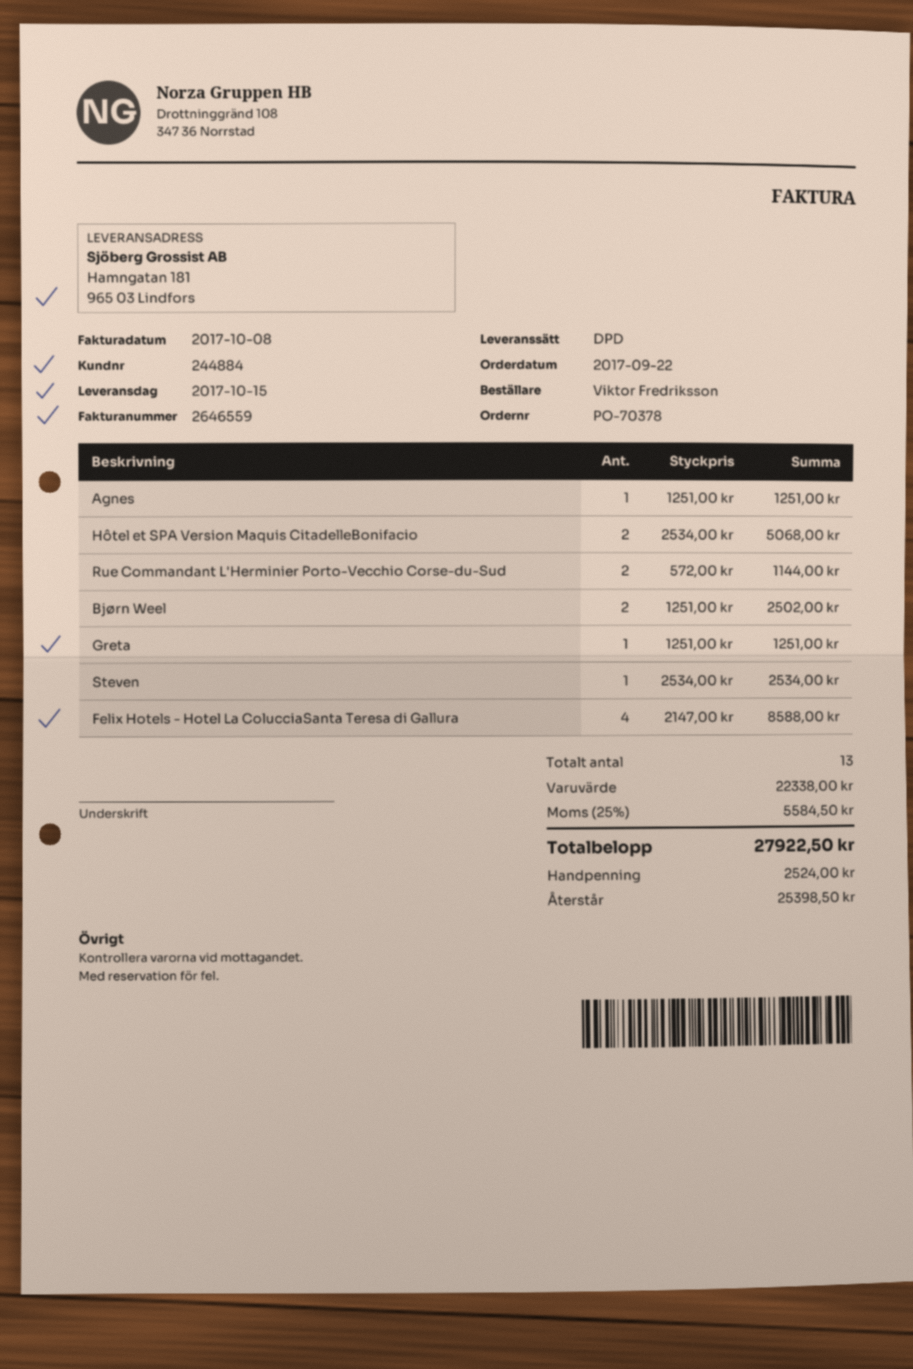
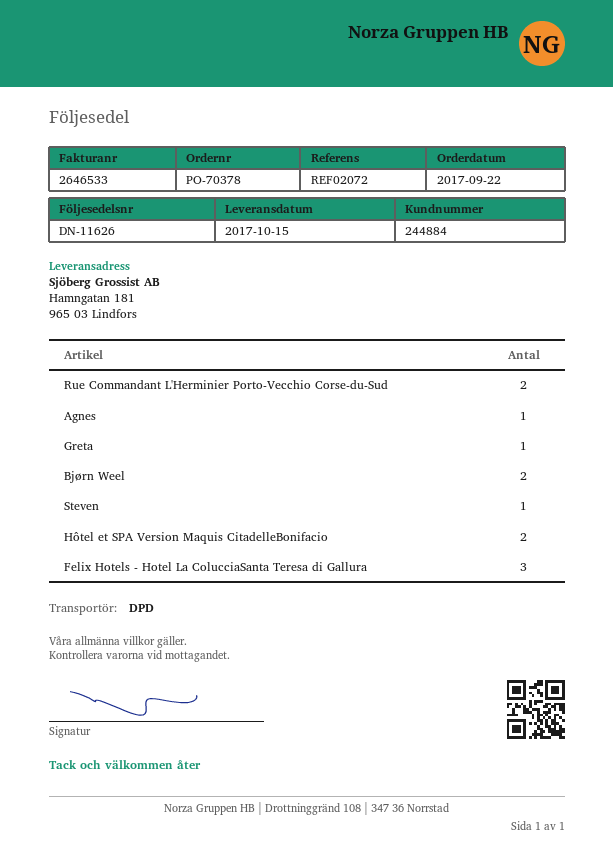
invoice number: 2646559 -> 2646533
Felix Hotels - Hotel La ColucciaSanta Teresa di Gallura: 4 -> 3

